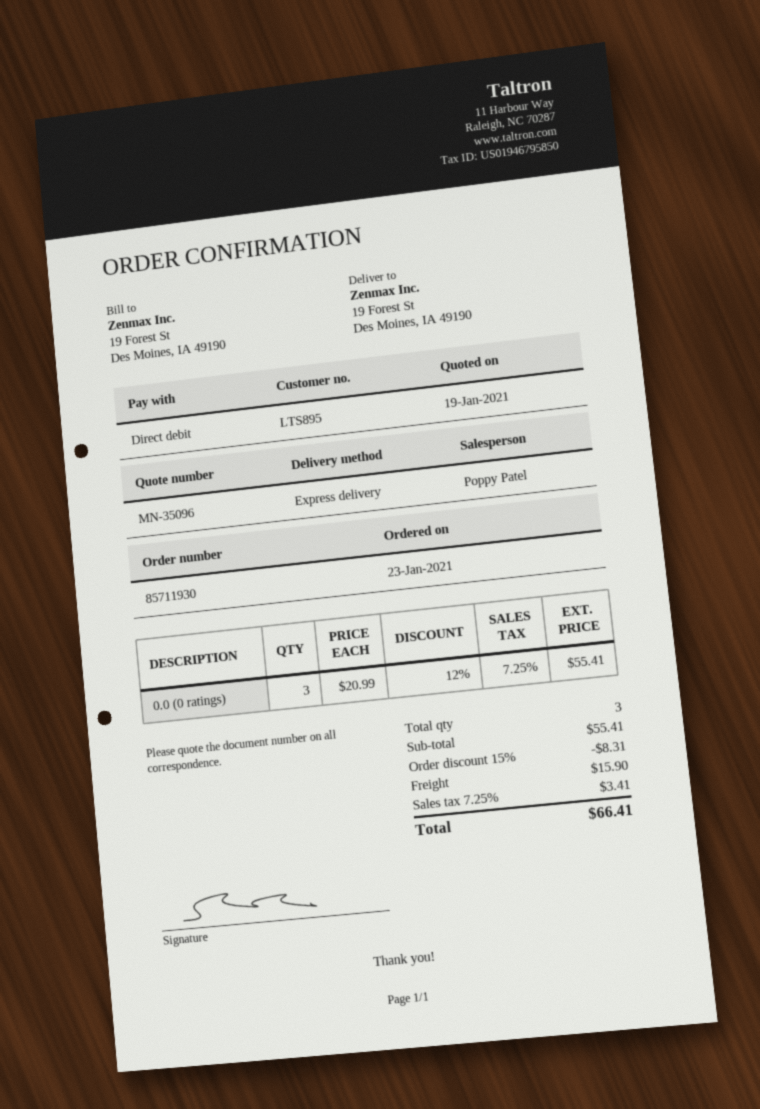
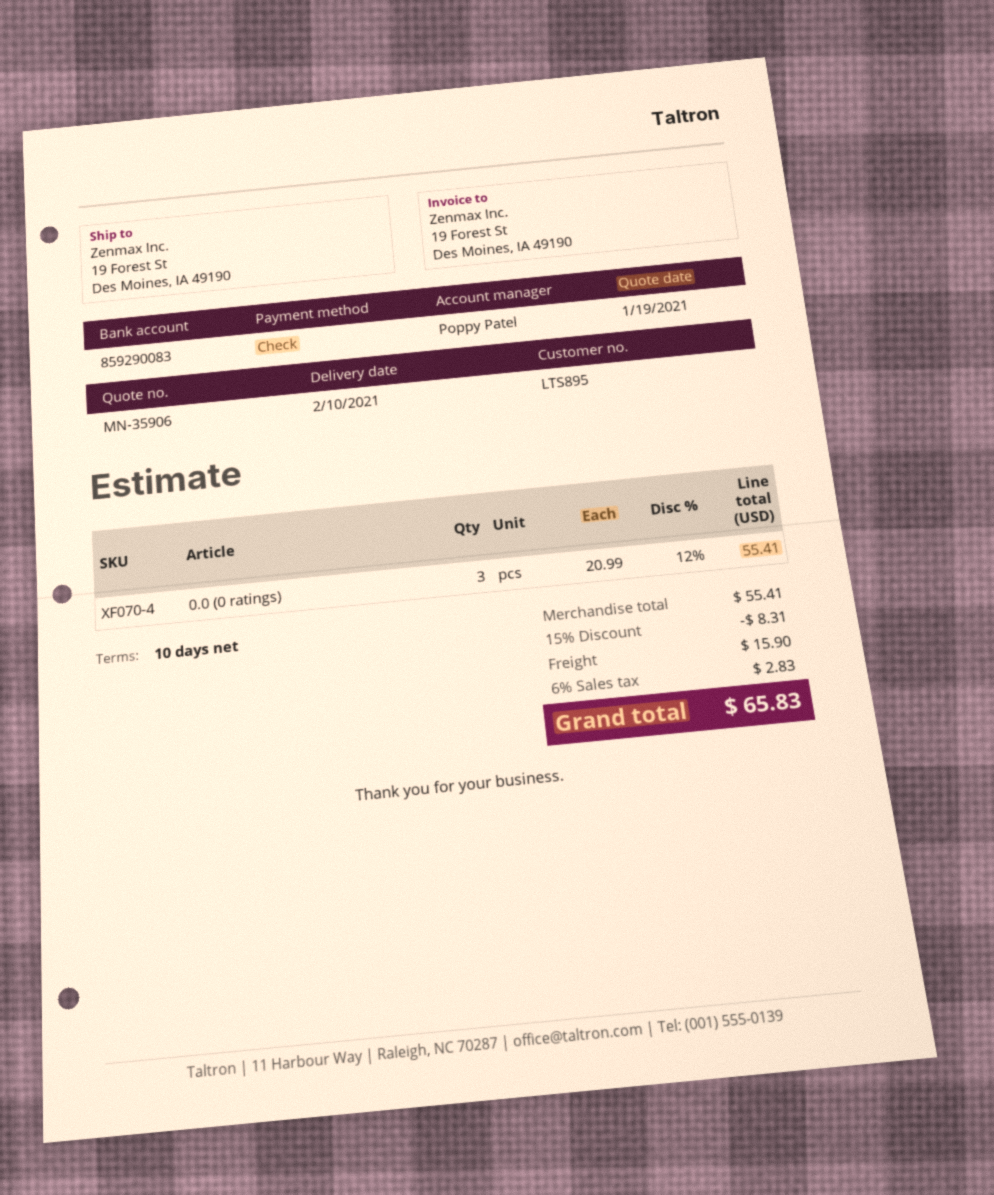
quote number: MN-35096 -> MN-35906
payment method: direct debit -> cheque
tax: 7.25% = 3.41 -> 6% = 2.83
total: 66.41 -> 65.83

